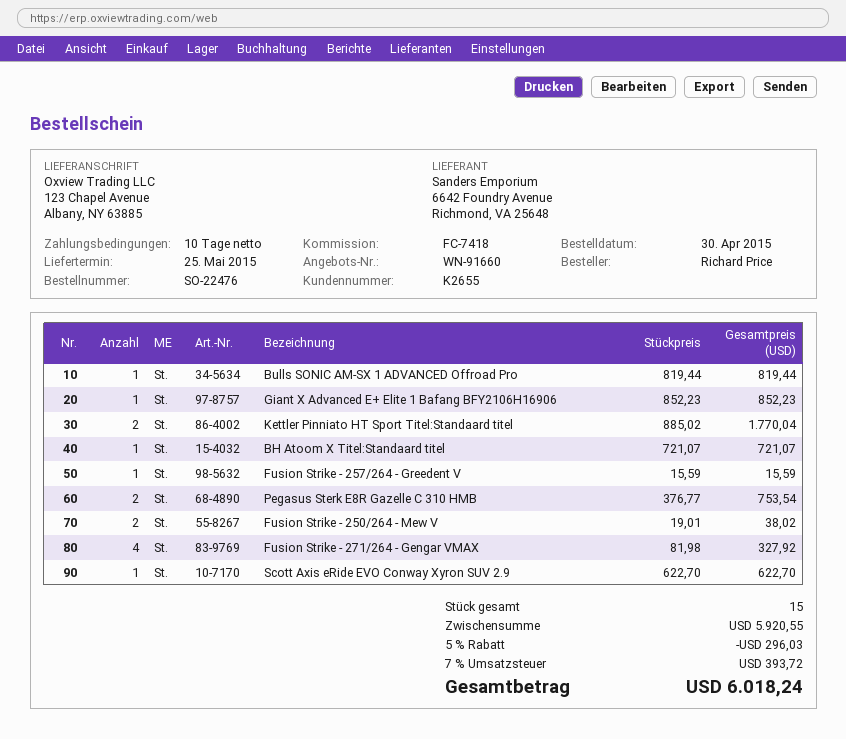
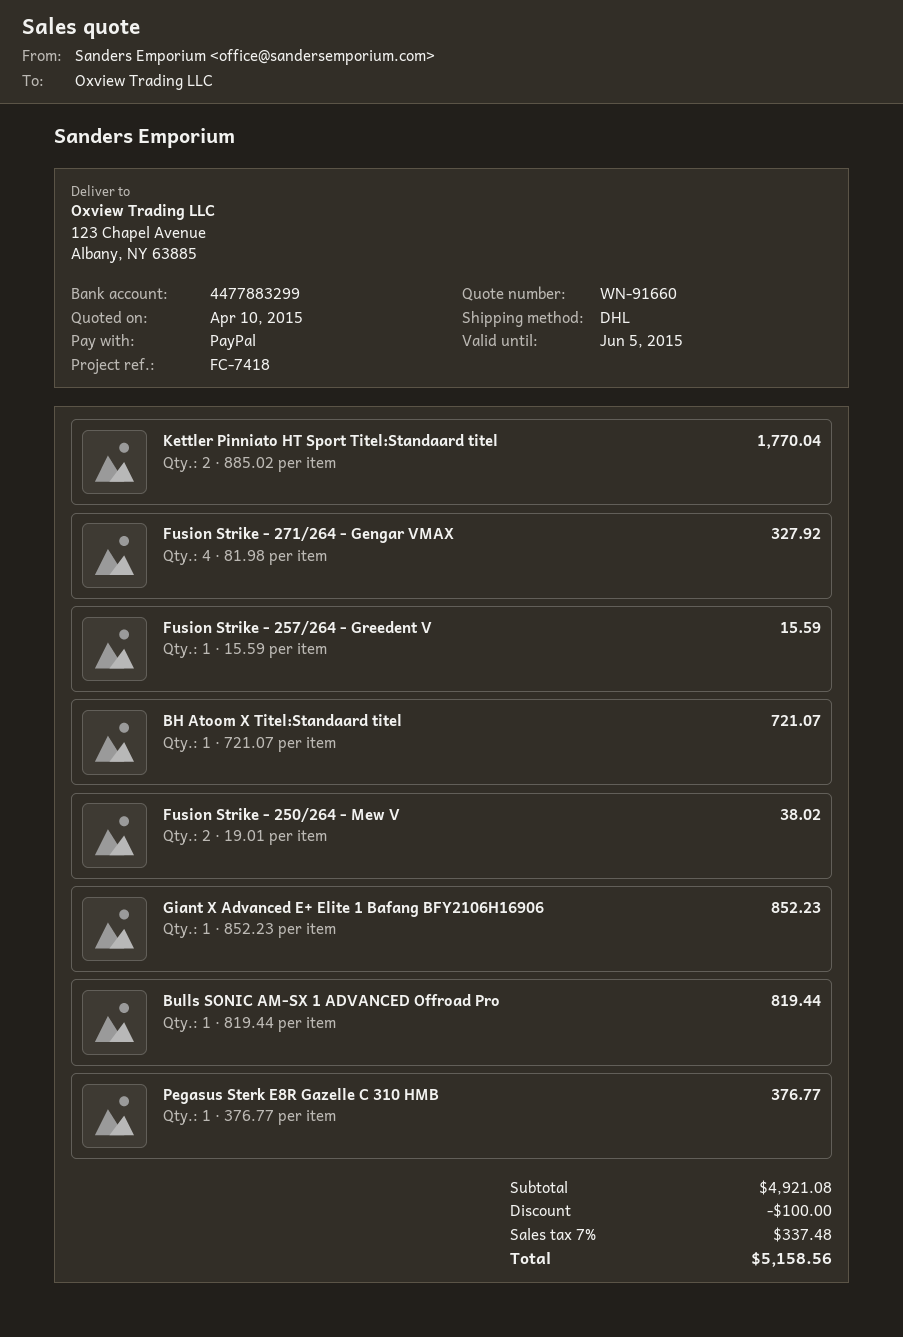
Pegasus Sterk E8R Gazelle C 310 HMB: 2 x 376.77 = 753.54 -> 1 x 376.77 = 376.77
Scott Axis eRide EVO Conway Xyron SUV 2.9: 1 x 622.70 = 622.70 -> none
subtotal: 5920.55 -> 4921.08
discount: 296.03 -> 100.00
tax: 7% = 393.72 -> 7% = 337.48
total: 6018.24 -> 5158.56

